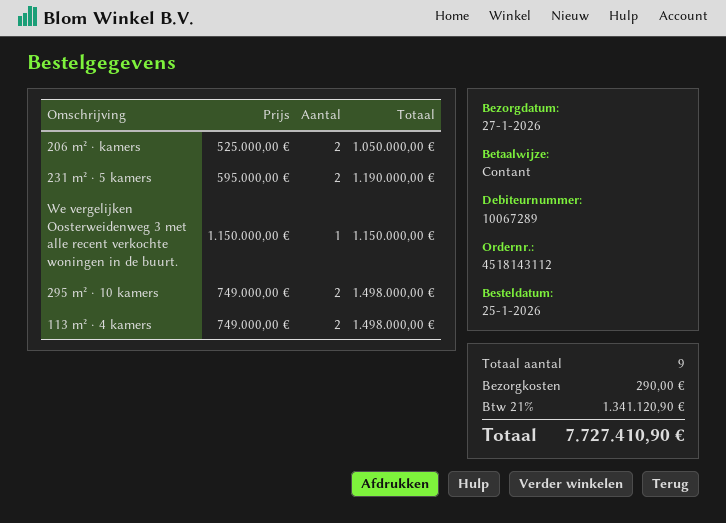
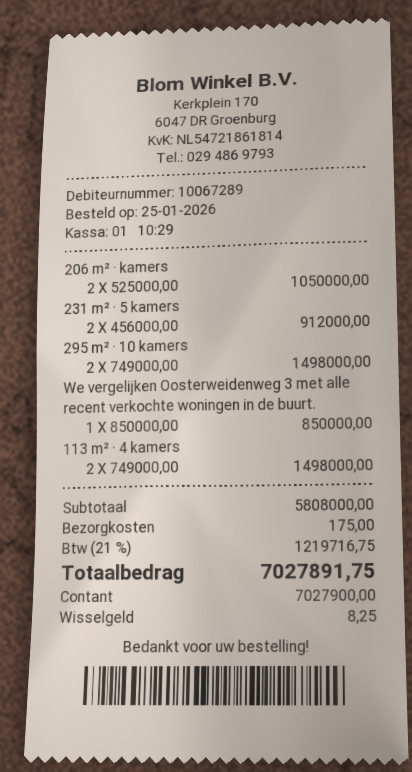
231 m² · 5 kamers: 2 x 595000.00 = 1190000.00 -> 2 x 456000.00 = 912000.00
We vergelijken Oosterweidenweg 3 met alle recent verkochte woningen in de buurt.: 1 x 1150000.00 = 1150000.00 -> 1 x 850000.00 = 850000.00
shipping: 290.00 -> 175.00
tax: 21% = 1341120.90 -> 21% = 1219716.75
total: 7727410.90 -> 7027891.75

